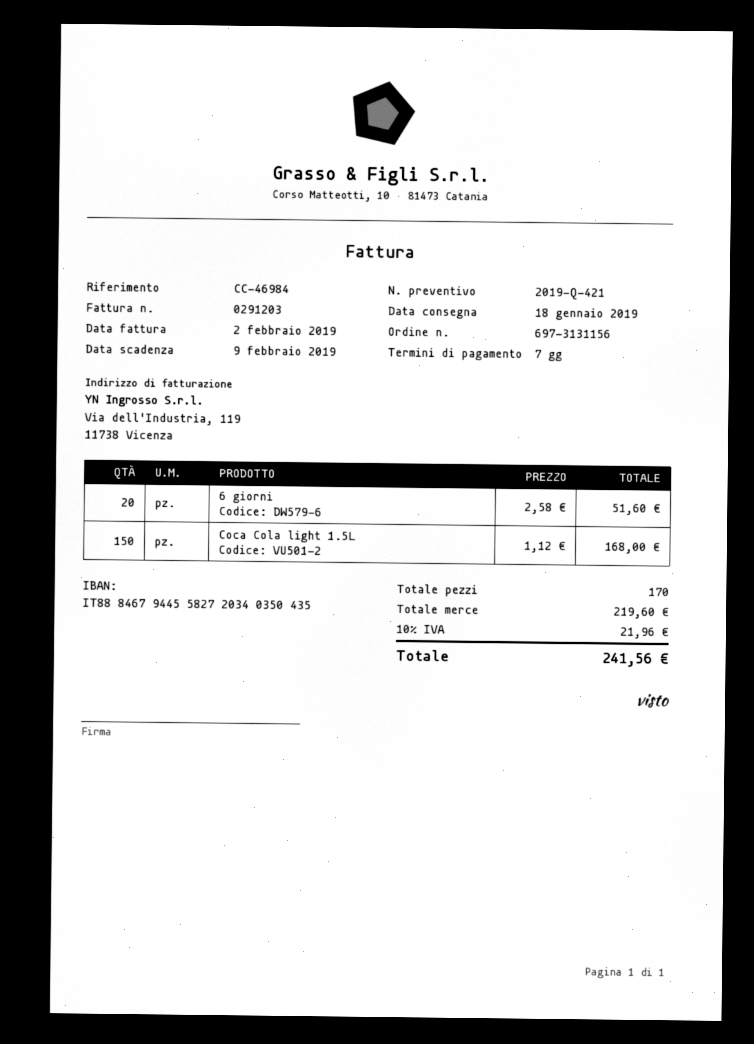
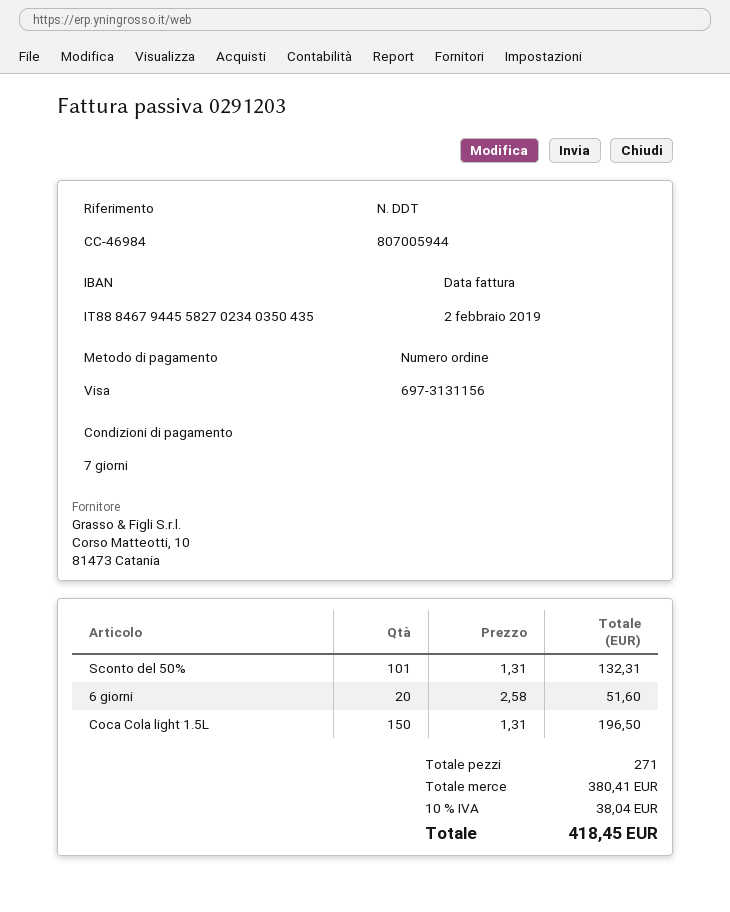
bank account: IT8884679445582720340350435 -> IT8884679445582702340350435
Coca Cola light 1.5L: 150 x 1.12 = 168.00 -> 150 x 1.31 = 196.50
Sconto del 50%: none -> 101 x 1.31 = 132.31
total quantity: 170 -> 271
subtotal: 219.60 -> 380.41
tax: 10% = 21.96 -> 10% = 38.04
total: 241.56 -> 418.45

